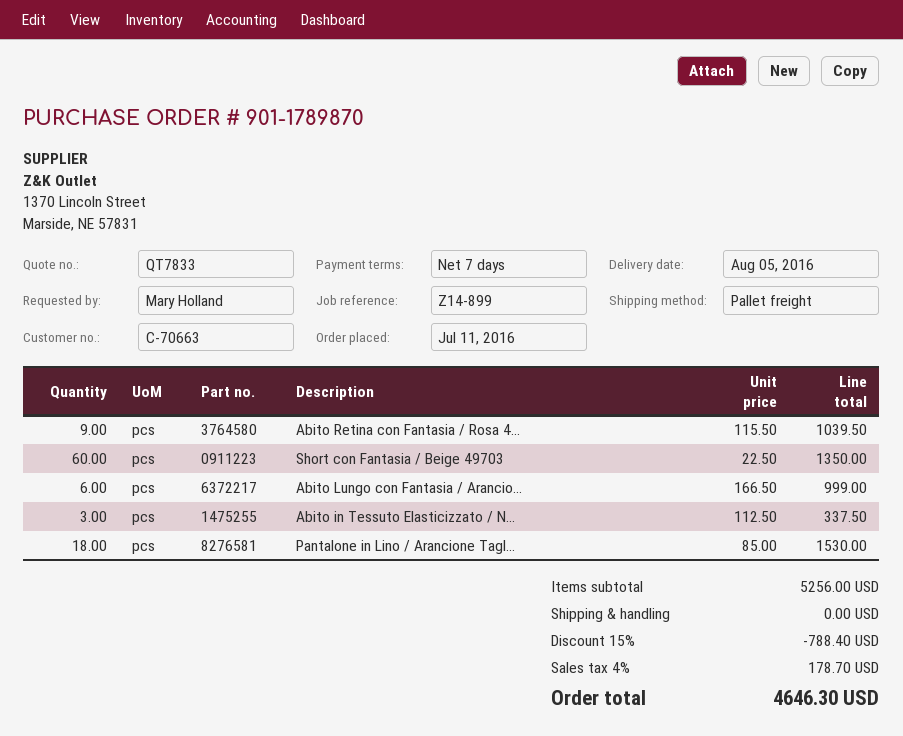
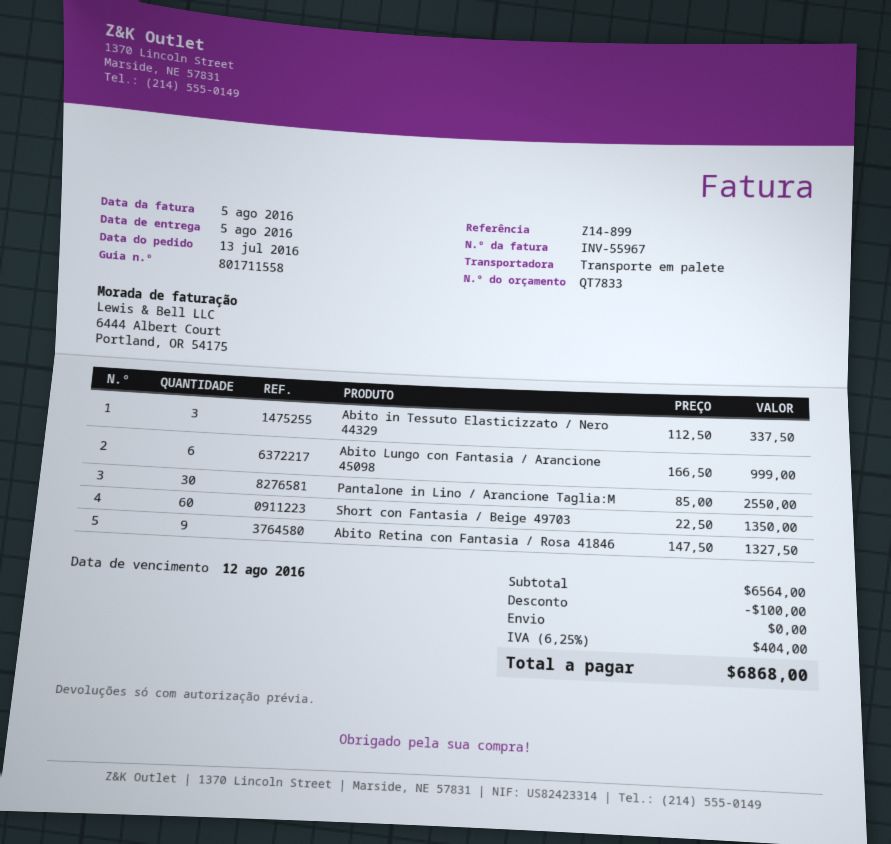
order date: 2016-07-11 -> 2016-07-13
Abito Retina con Fantasia / Rosa 4...: 9 x 115.50 = 1039.50 -> 9 x 147.50 = 1327.50
Pantalone in Lino / Arancione Tagl...: 18 x 85.00 = 1530.00 -> 30 x 85.00 = 2550.00
subtotal: 5256.00 -> 6564.00
discount: 788.40 -> 100.00
tax: 4% = 178.70 -> 6.25% = 404.00
total: 4646.30 -> 6868.00

